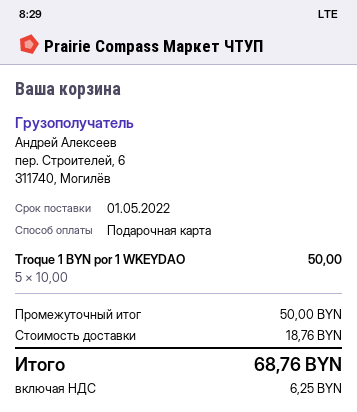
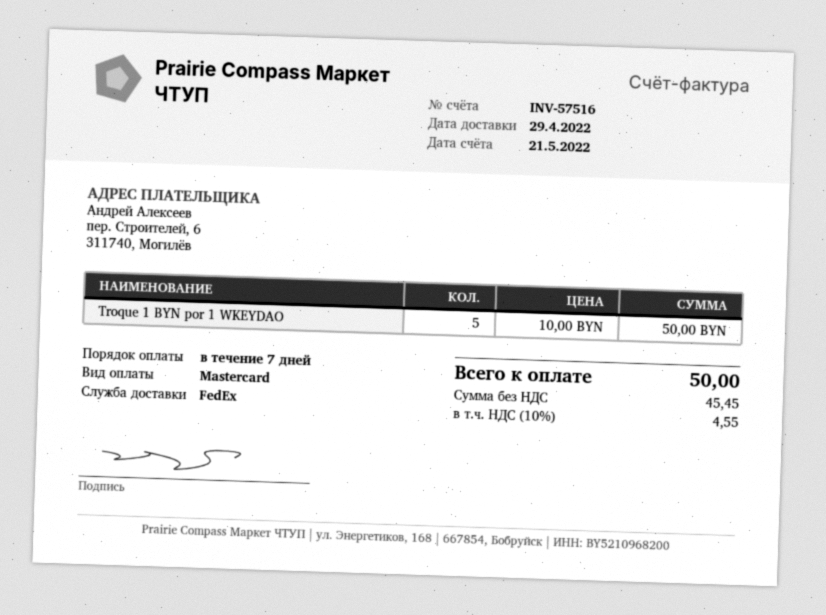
delivery date: 2022-05-01 -> 2022-04-29
payment method: gift card -> Mastercard
shipping: 18.76 -> none
tax: 6.25 -> 4.55
total: 68.76 -> 50.00

